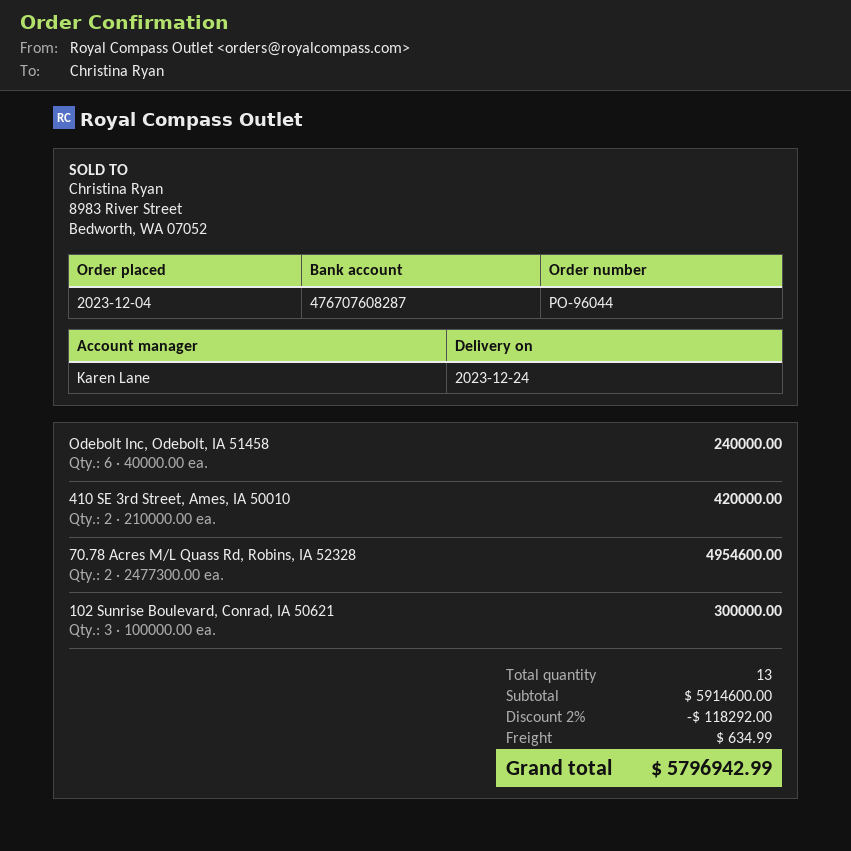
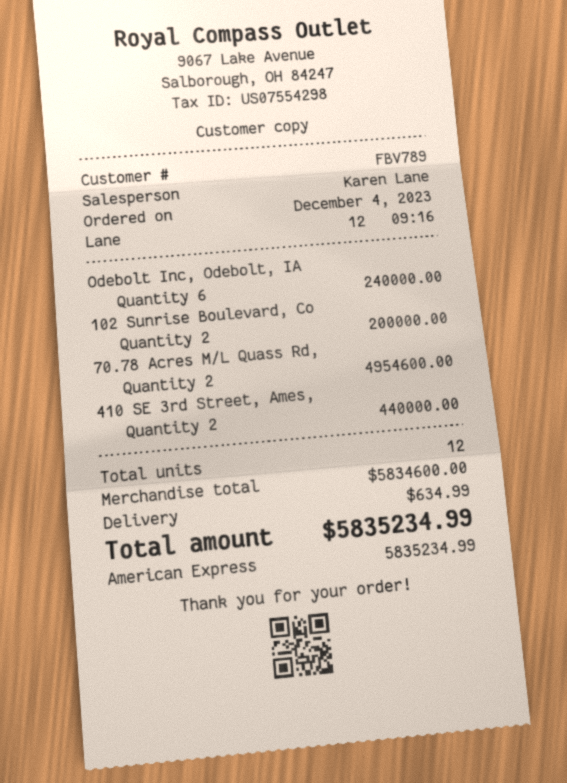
410 SE 3rd Street, Ames, IA 50010: 2 for 420000.00 -> 2 for 440000.00
102 Sunrise Boulevard, Conrad, IA 50621: 3 for 300000.00 -> 2 for 200000.00
total quantity: 13 -> 12
subtotal: 5914600.00 -> 5834600.00
discount: 2% = 118292.00 -> none
total: 5796942.99 -> 5835234.99

